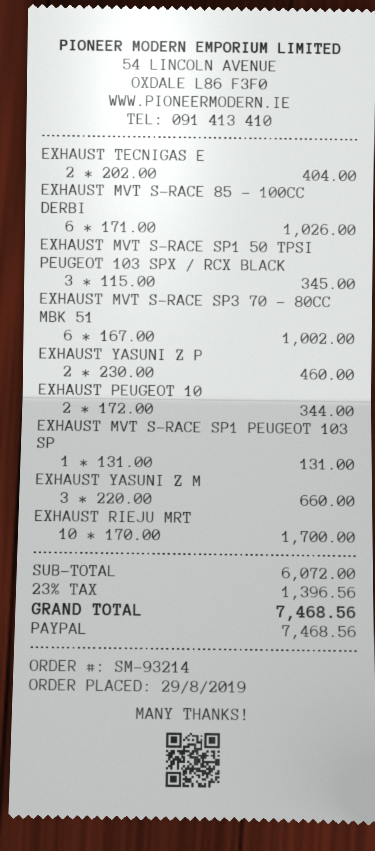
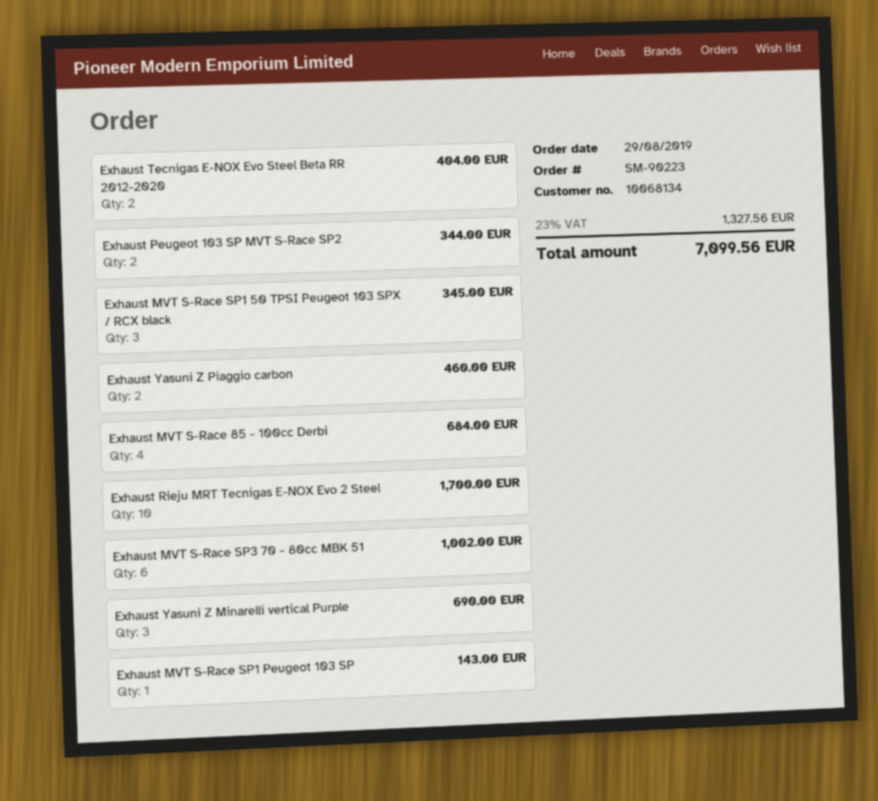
order number: SM-93214 -> SM-90223
EXHAUST MVT S-RACE 85 - 100CC DERBI: 6 for 1026.00 -> 4 for 684.00
EXHAUST MVT S-RACE SP1 PEUGEOT 103 SP: 1 for 131.00 -> 1 for 143.00
EXHAUST YASUNI Z M: 3 for 660.00 -> 3 for 690.00
tax: 23% = 1396.56 -> 23% = 1327.56
total: 7468.56 -> 7099.56

